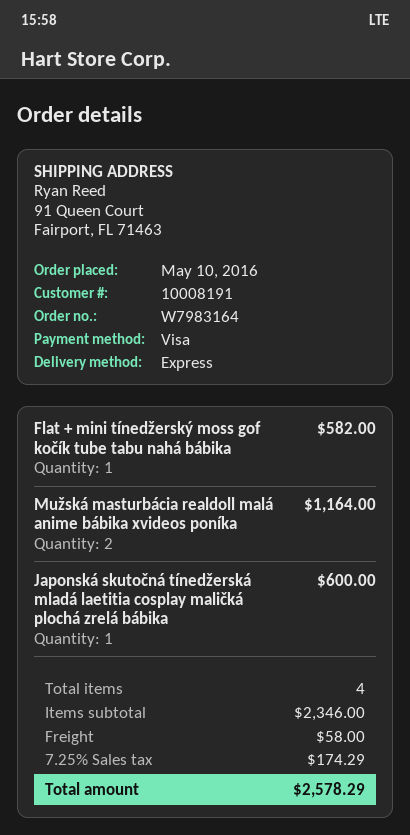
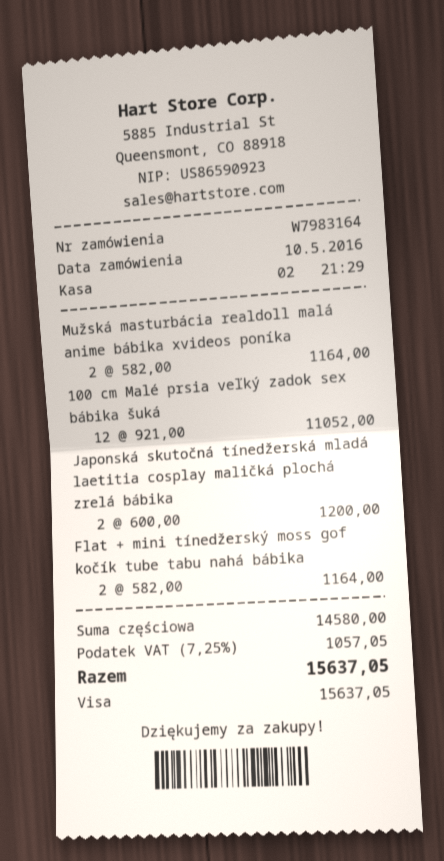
Flat + mini tínedžerský moss gof kočík tube tabu nahá bábika: 1 for 582.00 -> 2 for 1164.00
Japonská skutočná tínedžerská mladá laetitia cosplay maličká plochá zrelá bábika: 1 for 600.00 -> 2 for 1200.00
100 cm Malé prsia veľký zadok sex bábika šuká: none -> 12 for 11052.00
subtotal: 2346.00 -> 14580.00
shipping: 58.00 -> none
tax: 7.25% = 174.29 -> 7.25% = 1057.05
total: 2578.29 -> 15637.05

